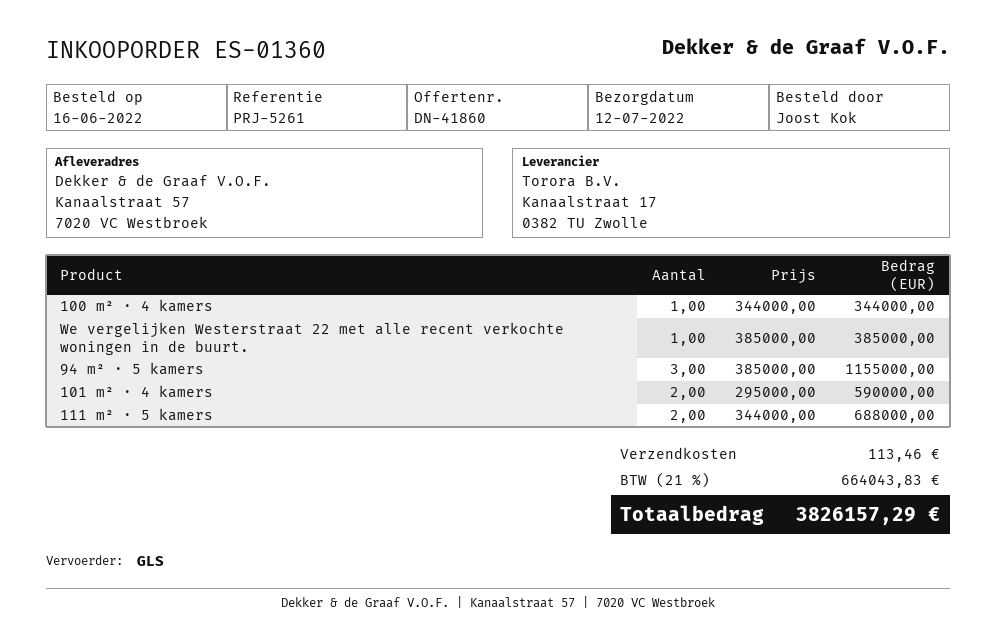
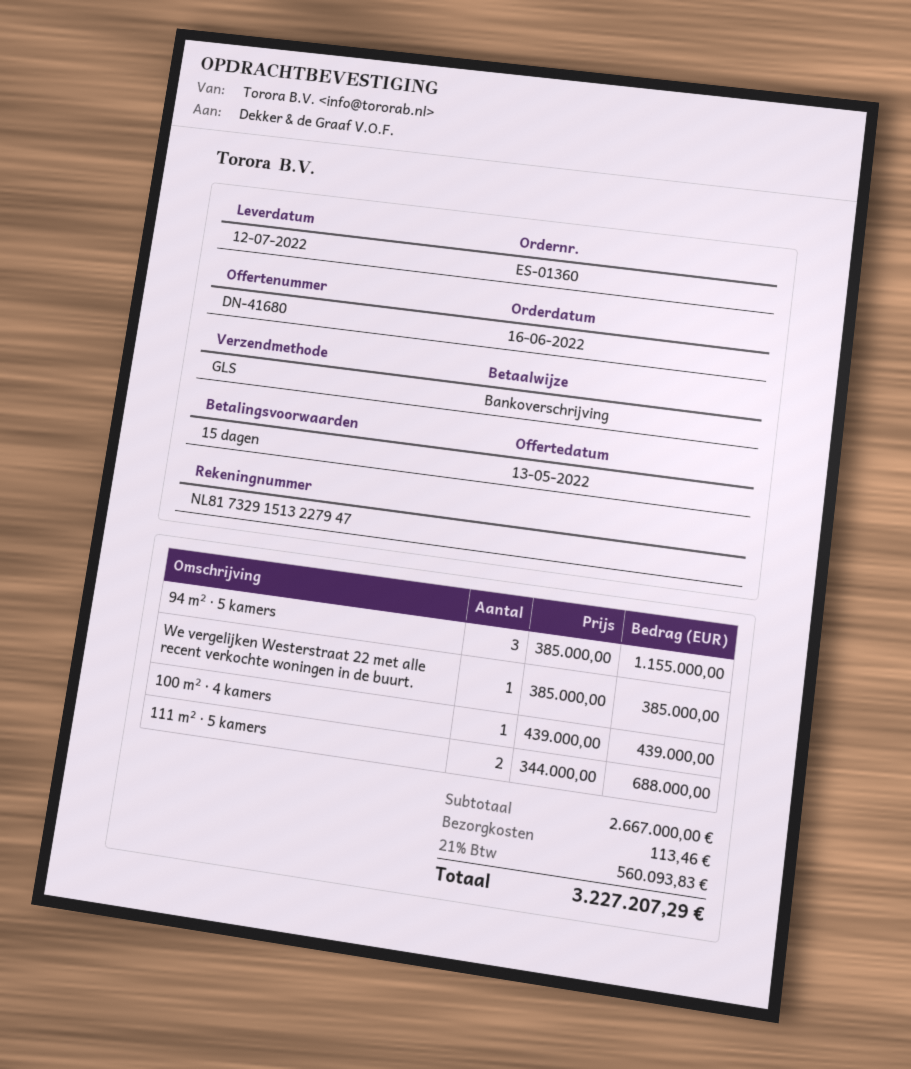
quote number: DN-41860 -> DN-41680
100 m² · 4 kamers: 1 x 344000.00 = 344000.00 -> 1 x 439000.00 = 439000.00
101 m² · 4 kamers: 2 x 295000.00 = 590000.00 -> none
tax: 21% = 664043.83 -> 21% = 560093.83
total: 3826157.29 -> 3227207.29

